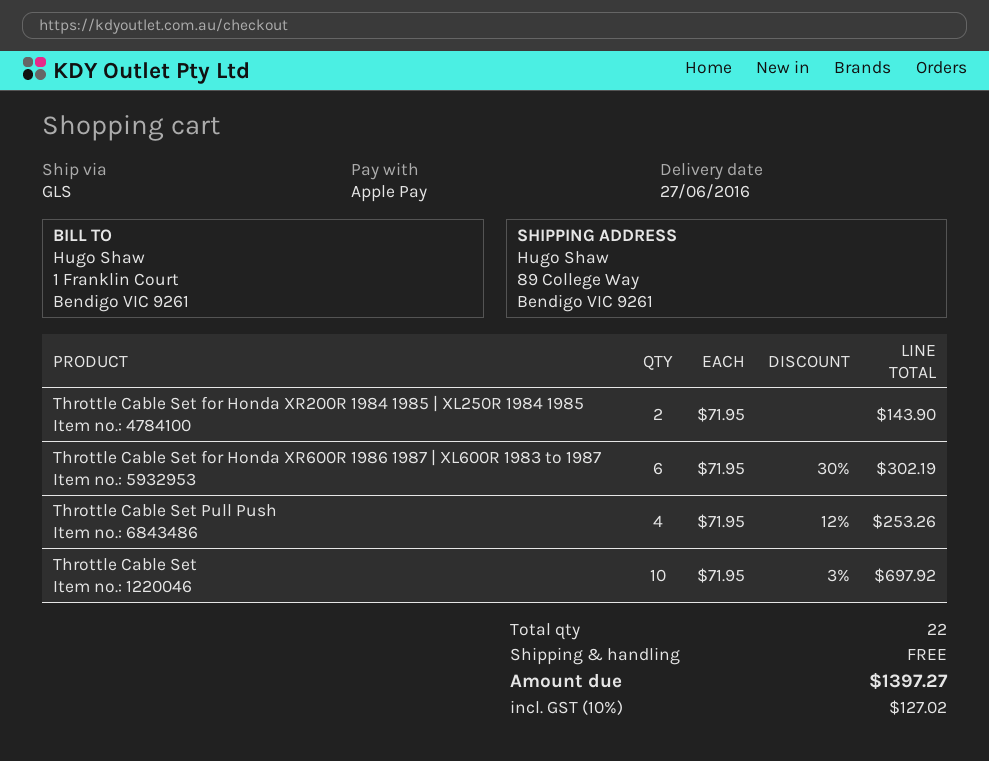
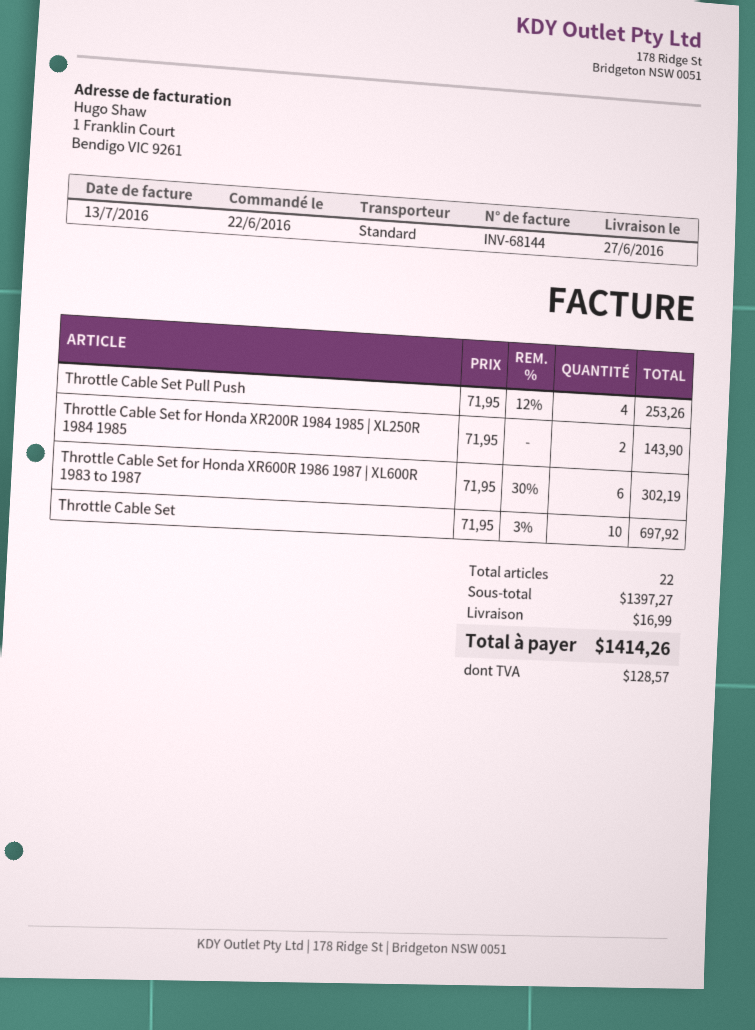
shipping method: GLS -> standard
shipping: 0.00 -> 16.99
tax: 127.02 -> 128.57
total: 1397.27 -> 1414.26

